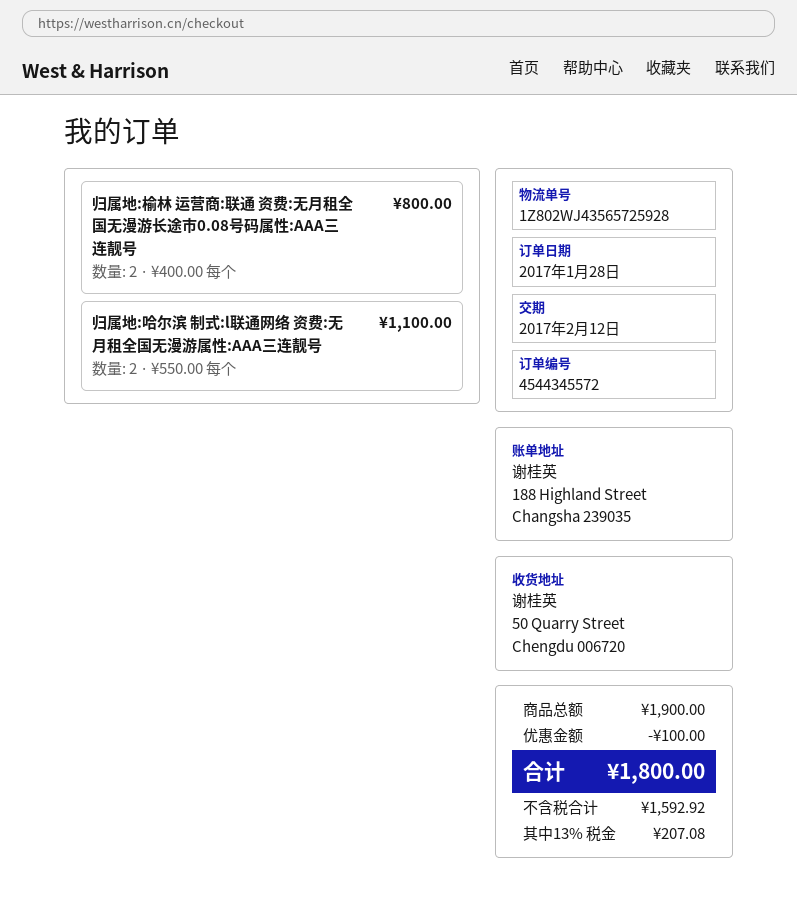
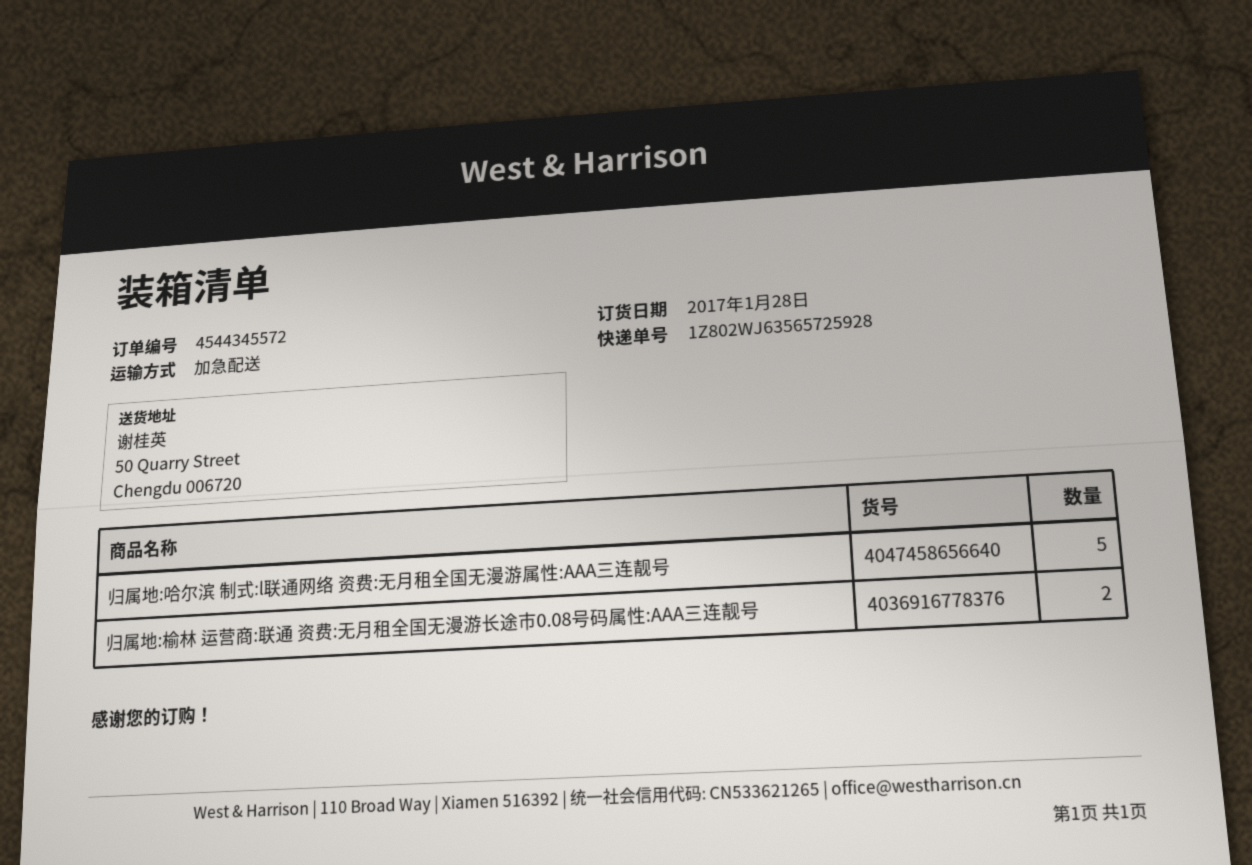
tracking number: 1Z802WJ43565725928 -> 1Z802WJ63565725928
归属地:哈尔滨 制式:l联通网络 资费:无月租全国无漫游属性:AAA三连靓号: 2 -> 5

